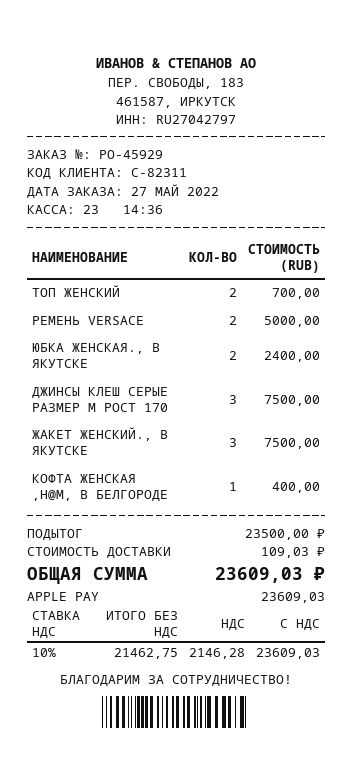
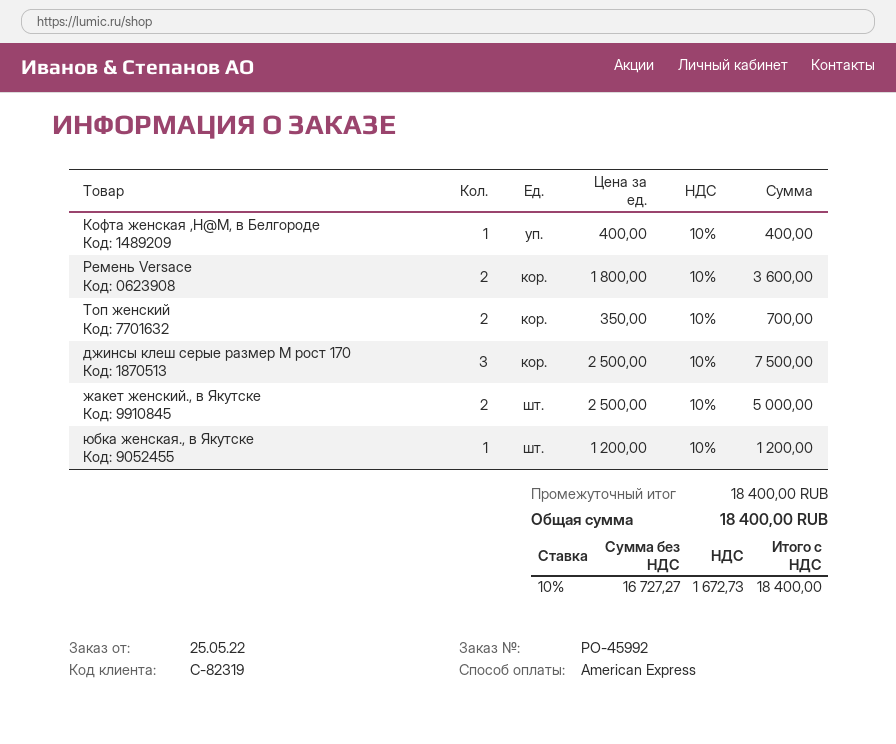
order number: PO-45929 -> PO-45992
order date: 2022-05-27 -> 2022-05-25
customer number: C-82311 -> C-82319
payment method: Apple Pay -> American Express
РЕМЕНЬ VERSACE: 2 for 5000.00 -> 2 for 3600.00
ЮБКА ЖЕНСКАЯ., В ЯКУТСКЕ: 2 for 2400.00 -> 1 for 1200.00
ЖАКЕТ ЖЕНСКИЙ., В ЯКУТСКЕ: 3 for 7500.00 -> 2 for 5000.00
subtotal: 23500.00 -> 18400.00
shipping: 109.03 -> none
net: 21462.75 -> 16727.27
tax: 10% = 2146.28 -> 10% = 1672.73
total: 23609.03 -> 18400.00

